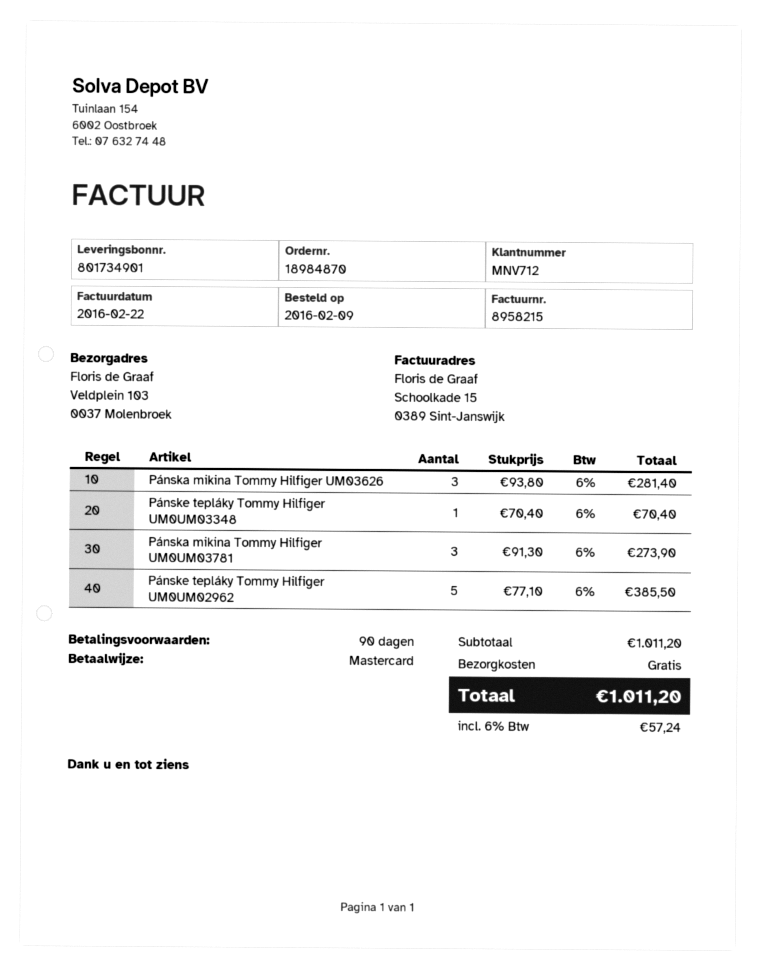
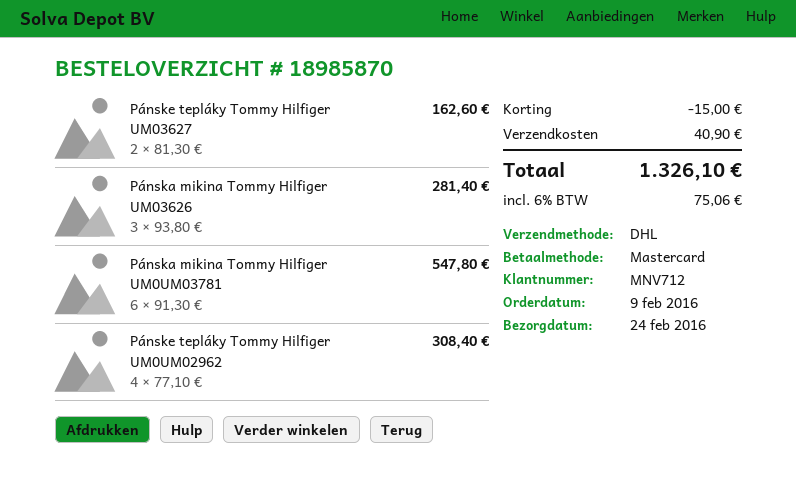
order number: 18984870 -> 18985870
Pánske tepláky Tommy Hilfiger UM0UM03348: 1 x 70.40 = 70.40 -> none
Pánska mikina Tommy Hilfiger UM0UM03781: 3 x 91.30 = 273.90 -> 6 x 91.30 = 547.80
Pánske tepláky Tommy Hilfiger UM0UM02962: 5 x 77.10 = 385.50 -> 4 x 77.10 = 308.40
Pánske tepláky Tommy Hilfiger UM03627: none -> 2 x 81.30 = 162.60
discount: none -> 15.00
shipping: 0.00 -> 40.90
tax: 6% = 57.24 -> 6% = 75.06
total: 1011.20 -> 1326.10

